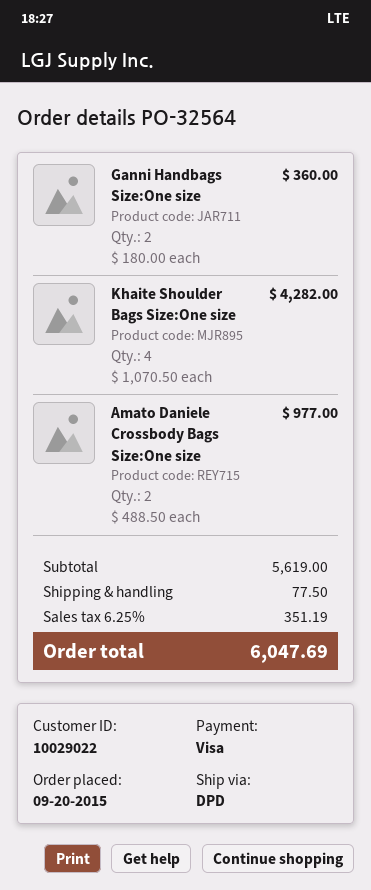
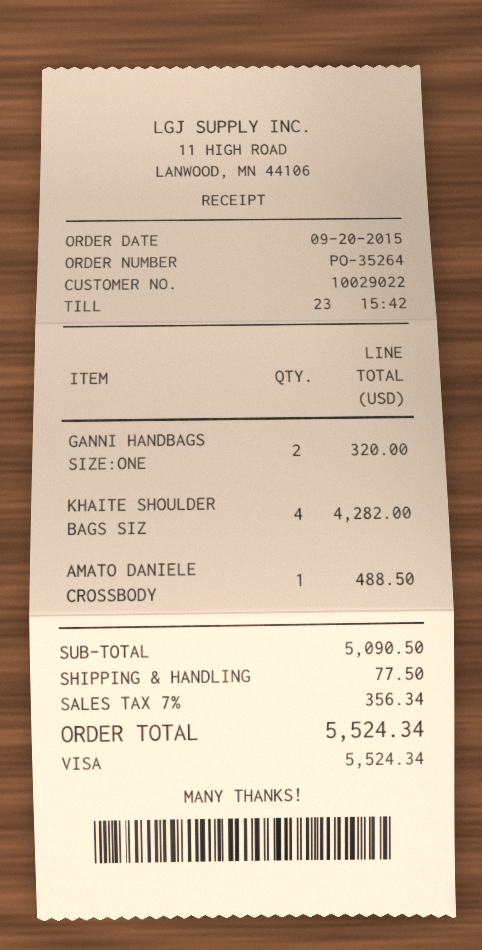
order number: PO-32564 -> PO-35264
Ganni Handbags Size:One size: 2 for 360.00 -> 2 for 320.00
Amato Daniele Crossbody Bags Size:One size: 2 for 977.00 -> 1 for 488.50
subtotal: 5619.00 -> 5090.50
tax: 6.25% = 351.19 -> 7% = 356.34
total: 6047.69 -> 5524.34

